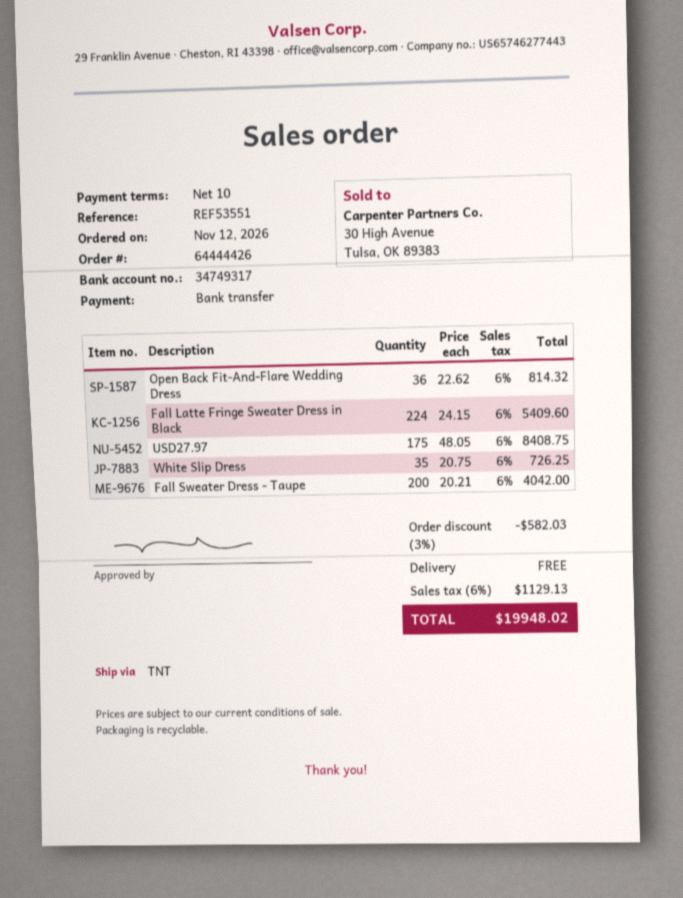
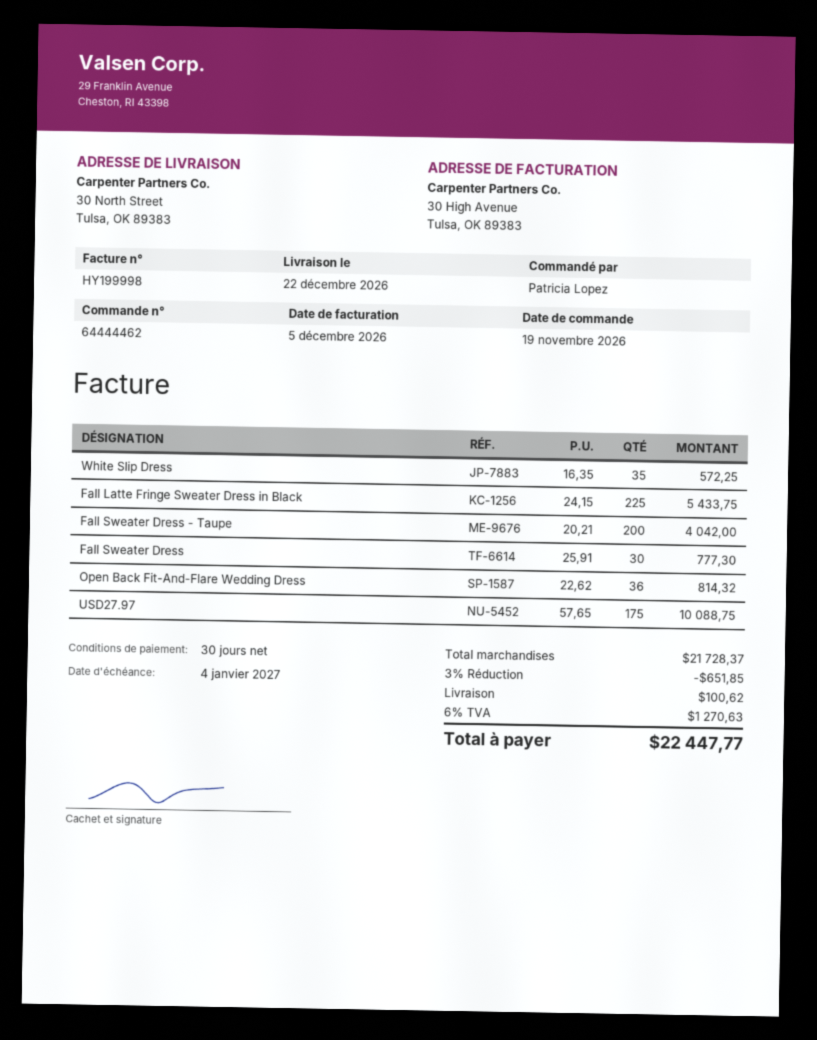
order number: 64444426 -> 64444462
order date: 2026-11-12 -> 2026-11-19
payment terms: 10 days -> 30 days
Fall Latte Fringe Sweater Dress in Black: 224 x 24.15 = 5409.60 -> 225 x 24.15 = 5433.75
USD27.97: 175 x 48.05 = 8408.75 -> 175 x 57.65 = 10088.75
White Slip Dress: 35 x 20.75 = 726.25 -> 35 x 16.35 = 572.25
Fall Sweater Dress: none -> 30 x 25.91 = 777.30
discount: 3% = 582.03 -> 3% = 651.85
shipping: 0.00 -> 100.62
tax: 6% = 1129.13 -> 6% = 1270.63
total: 19948.02 -> 22447.77

